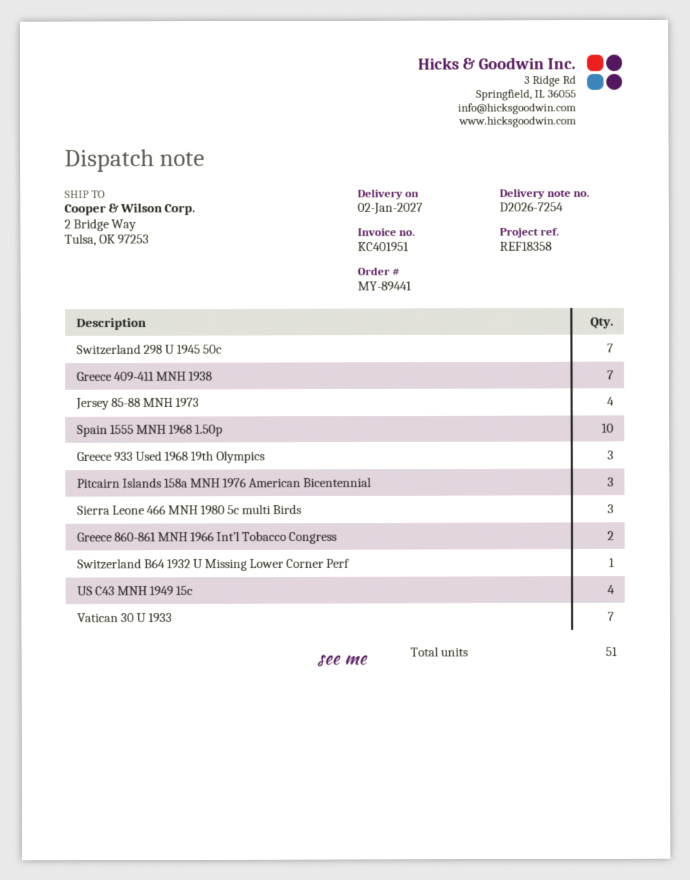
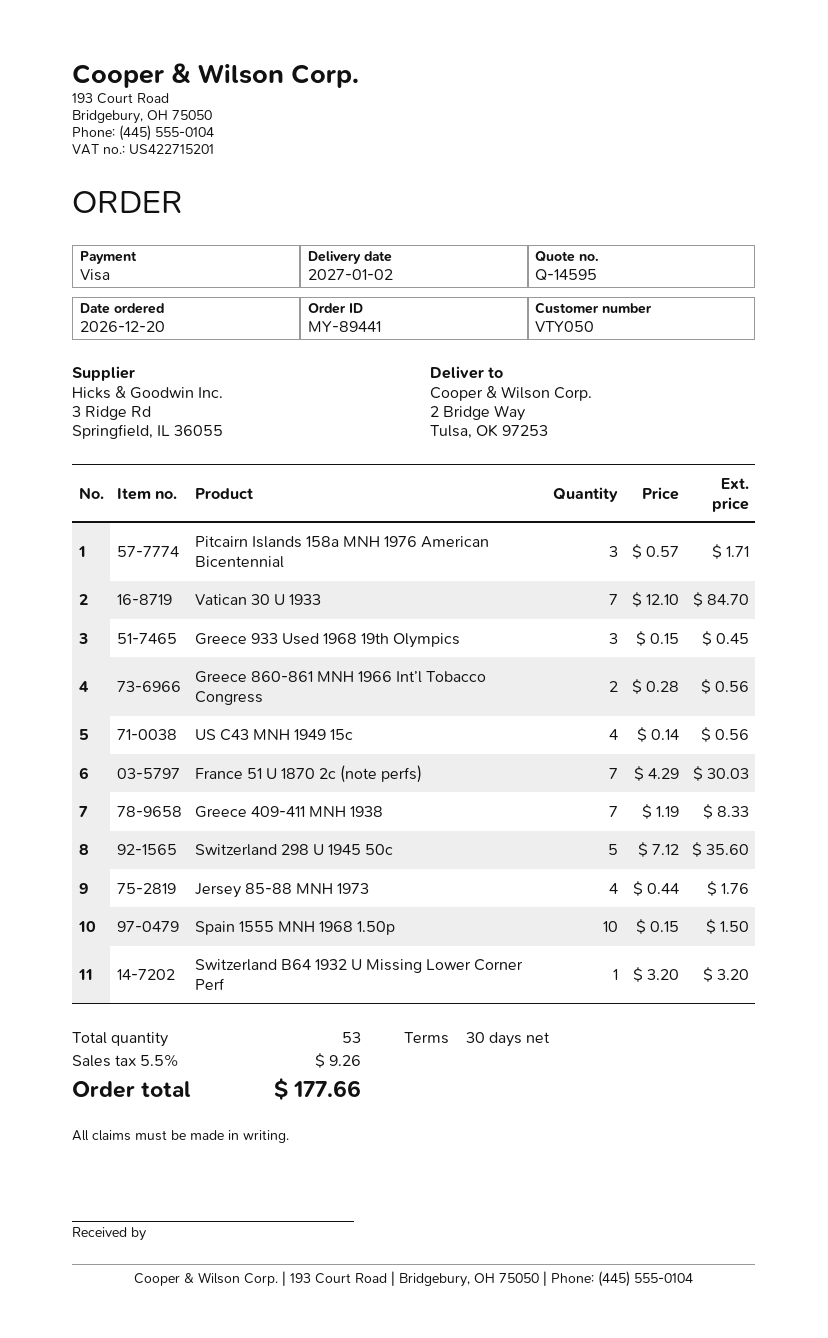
Switzerland 298 U 1945 50c: 7 -> 5
Sierra Leone 466 MNH 1980 5c multi Birds: 3 -> none
France 51 U 1870 2c (note perfs): none -> 7
total quantity: 51 -> 53

